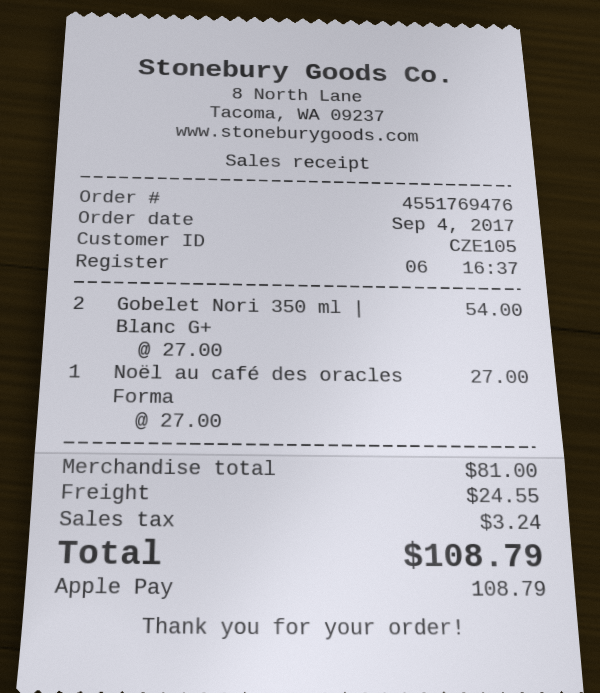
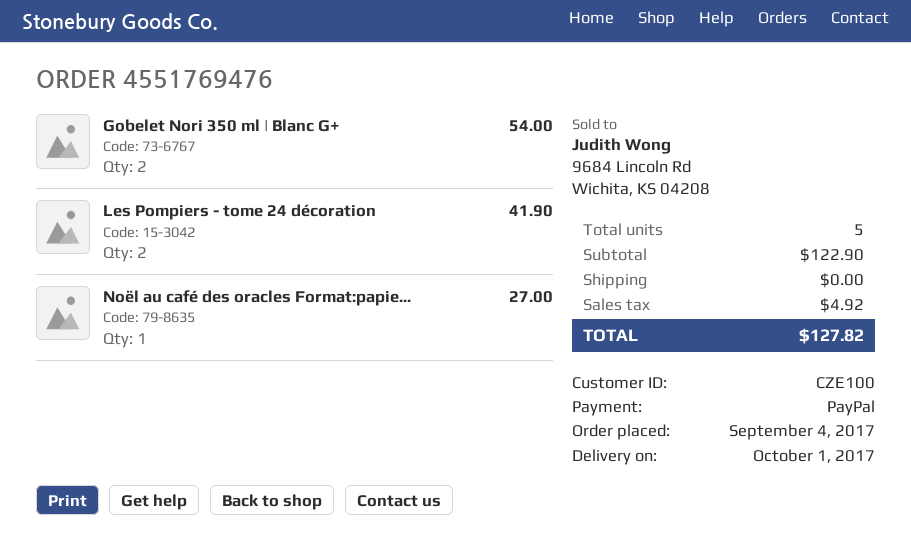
customer number: CZE105 -> CZE100
payment method: Apple Pay -> PayPal
Les Pompiers - tome 24 décoration: none -> 2 for 41.90
subtotal: 81.00 -> 122.90
shipping: 24.55 -> 0.00
tax: 3.24 -> 4.92
total: 108.79 -> 127.82

